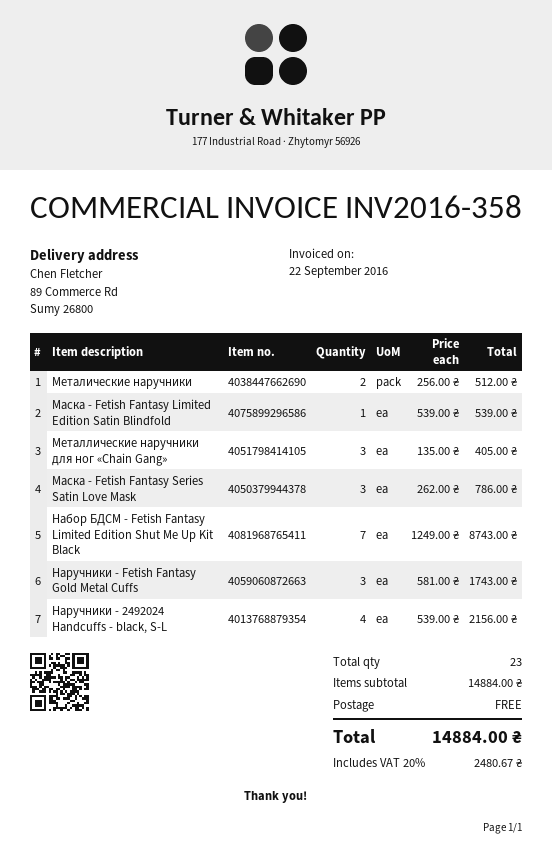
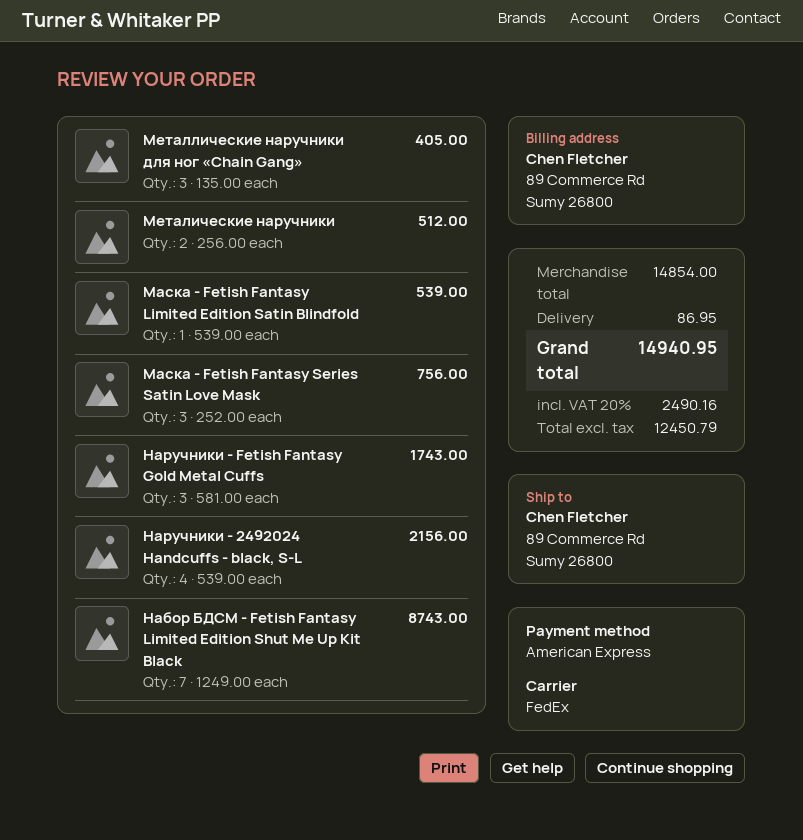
Маска - Fetish Fantasy Series Satin Love Mask: 3 x 262.00 = 786.00 -> 3 x 252.00 = 756.00
subtotal: 14884.00 -> 14854.00
shipping: 0.00 -> 86.95
tax: 20% = 2480.67 -> 20% = 2490.16
total: 14884.00 -> 14940.95

